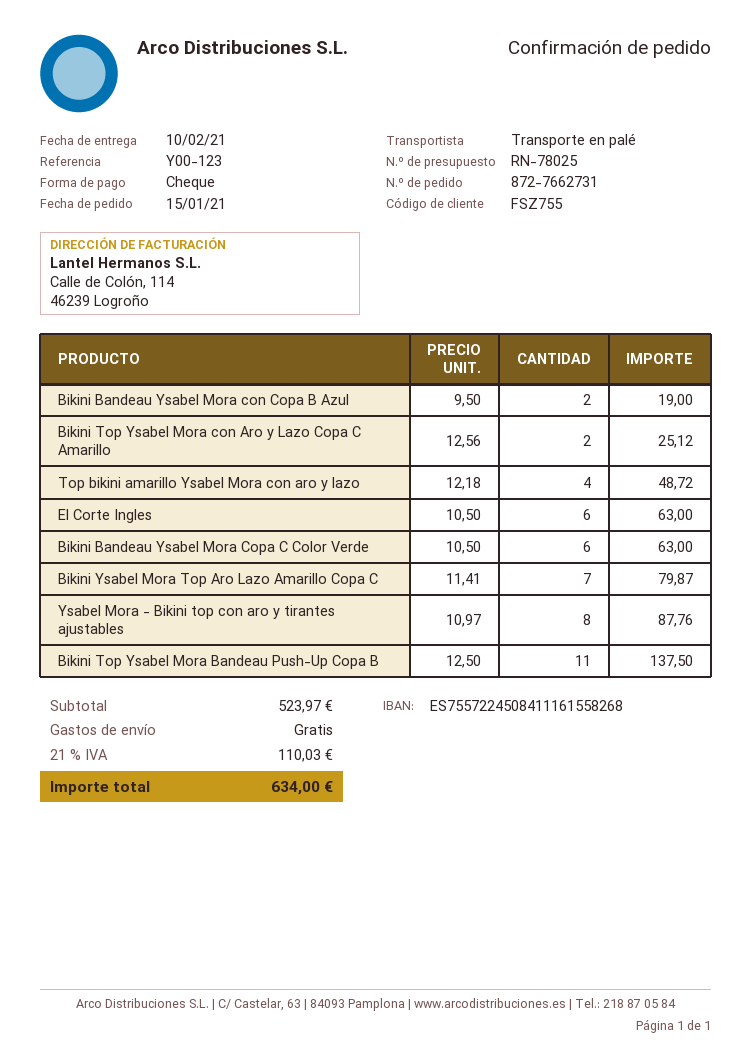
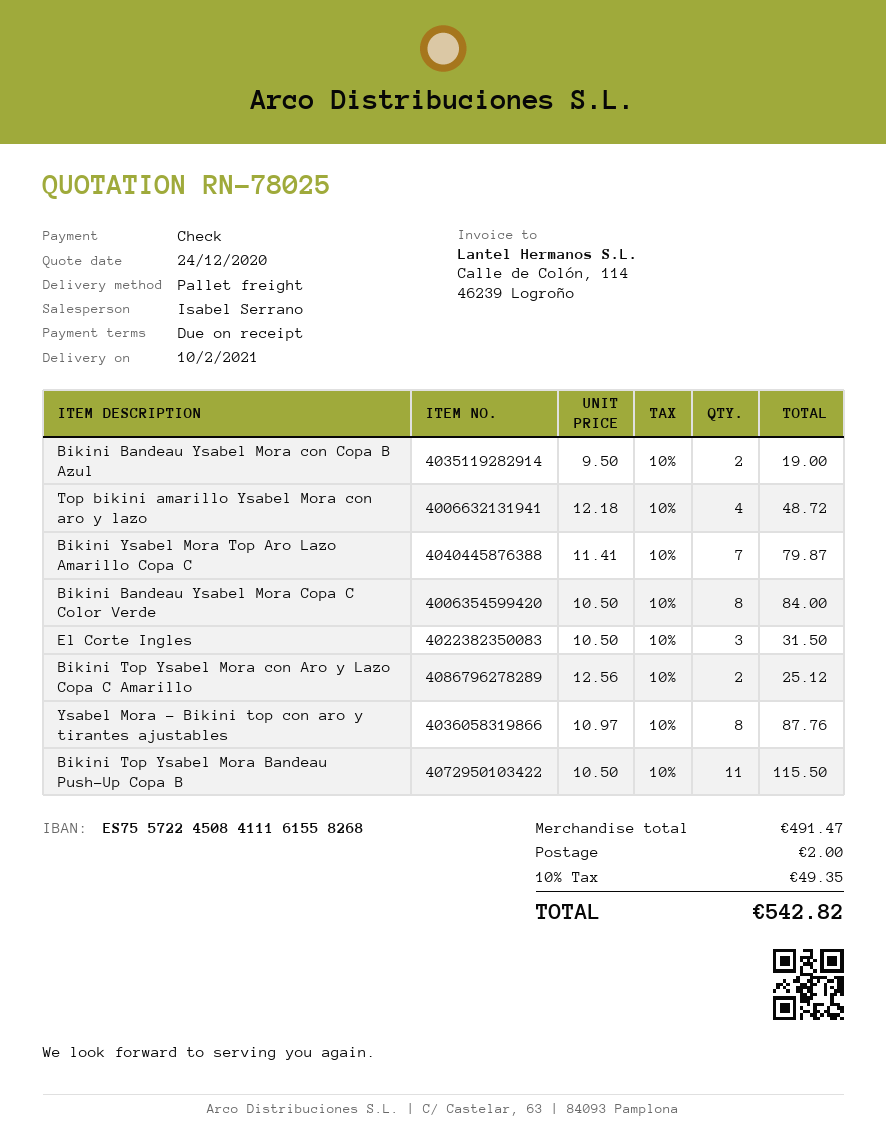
El Corte Ingles: 6 x 10.50 = 63.00 -> 3 x 10.50 = 31.50
Bikini Bandeau Ysabel Mora Copa C Color Verde: 6 x 10.50 = 63.00 -> 8 x 10.50 = 84.00
Bikini Top Ysabel Mora Bandeau Push-Up Copa B: 11 x 12.50 = 137.50 -> 11 x 10.50 = 115.50
subtotal: 523.97 -> 491.47
shipping: 0.00 -> 2.00
tax: 21% = 110.03 -> 10% = 49.35
total: 634.00 -> 542.82

